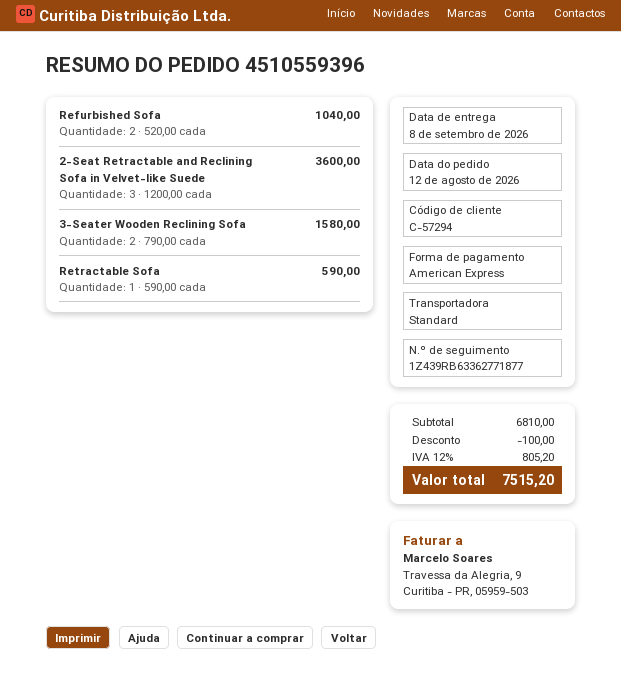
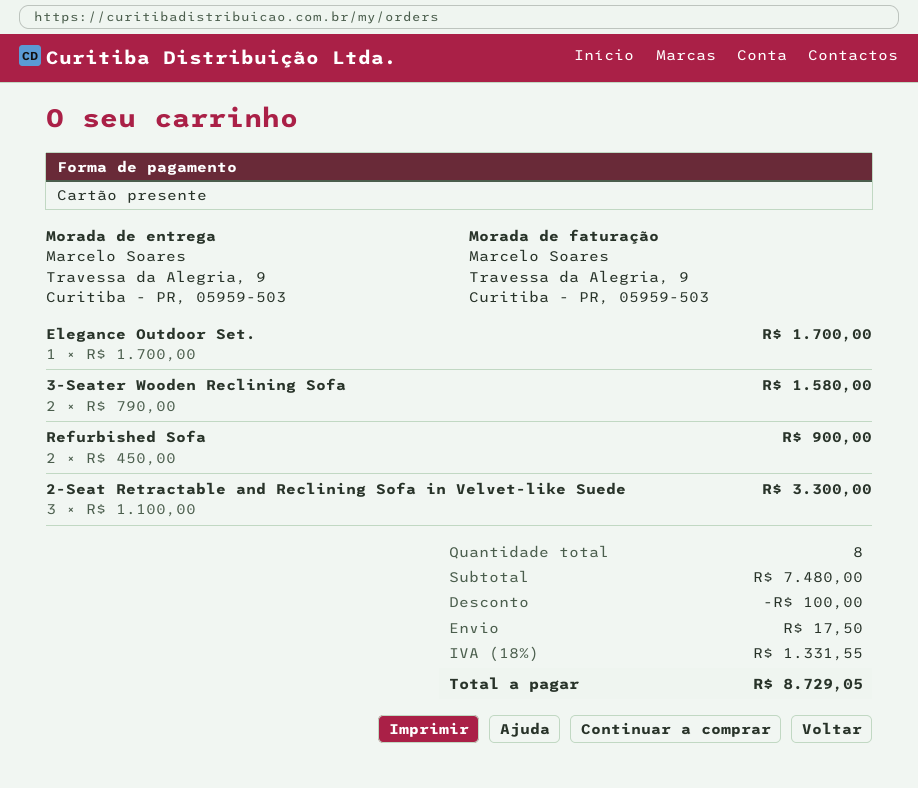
payment method: American Express -> gift card
Refurbished Sofa: 2 x 520.00 = 1040.00 -> 2 x 450.00 = 900.00
2-Seat Retractable and Reclining Sofa in Velvet-like Suede: 3 x 1200.00 = 3600.00 -> 3 x 1100.00 = 3300.00
Retractable Sofa: 1 x 590.00 = 590.00 -> none
Elegance Outdoor Set.: none -> 1 x 1700.00 = 1700.00
subtotal: 6810.00 -> 7480.00
shipping: none -> 17.50
tax: 12% = 805.20 -> 18% = 1331.55
total: 7515.20 -> 8729.05

